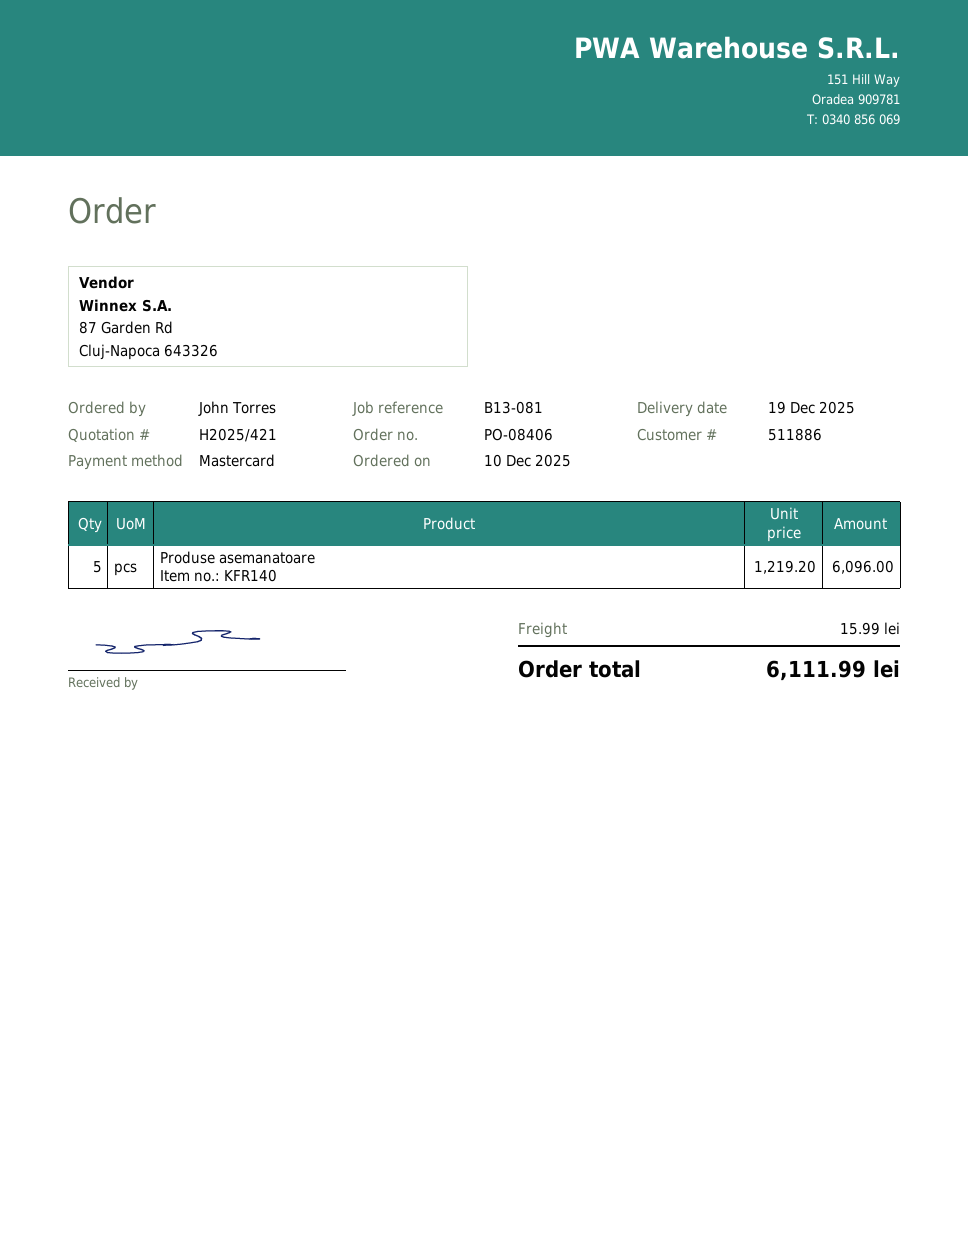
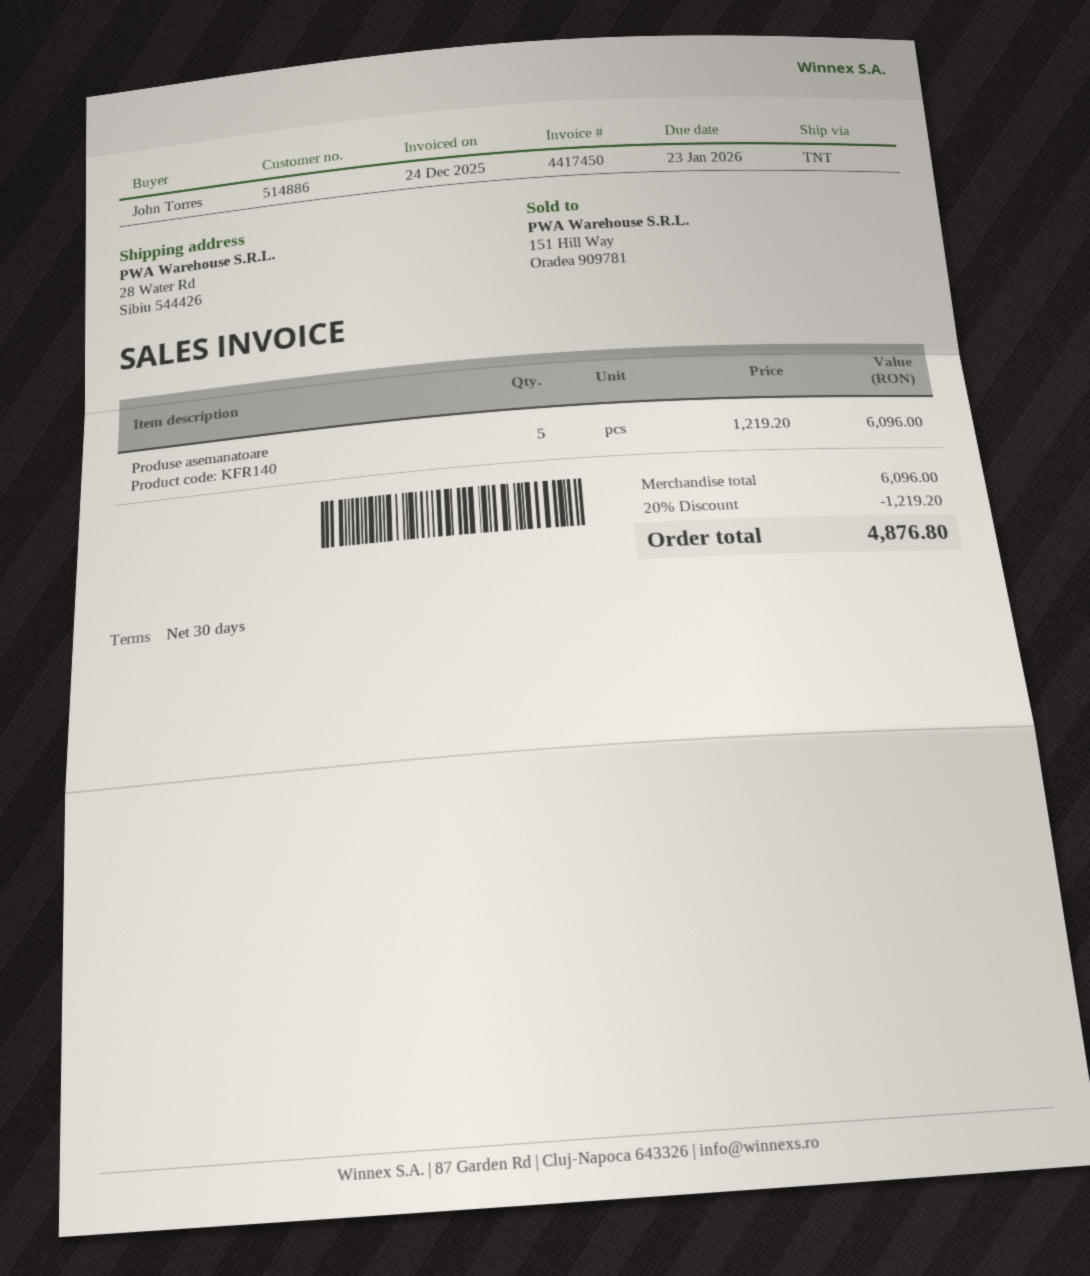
customer number: 511886 -> 514886
discount: none -> 20% = 1219.20
shipping: 15.99 -> none
total: 6111.99 -> 4876.80

